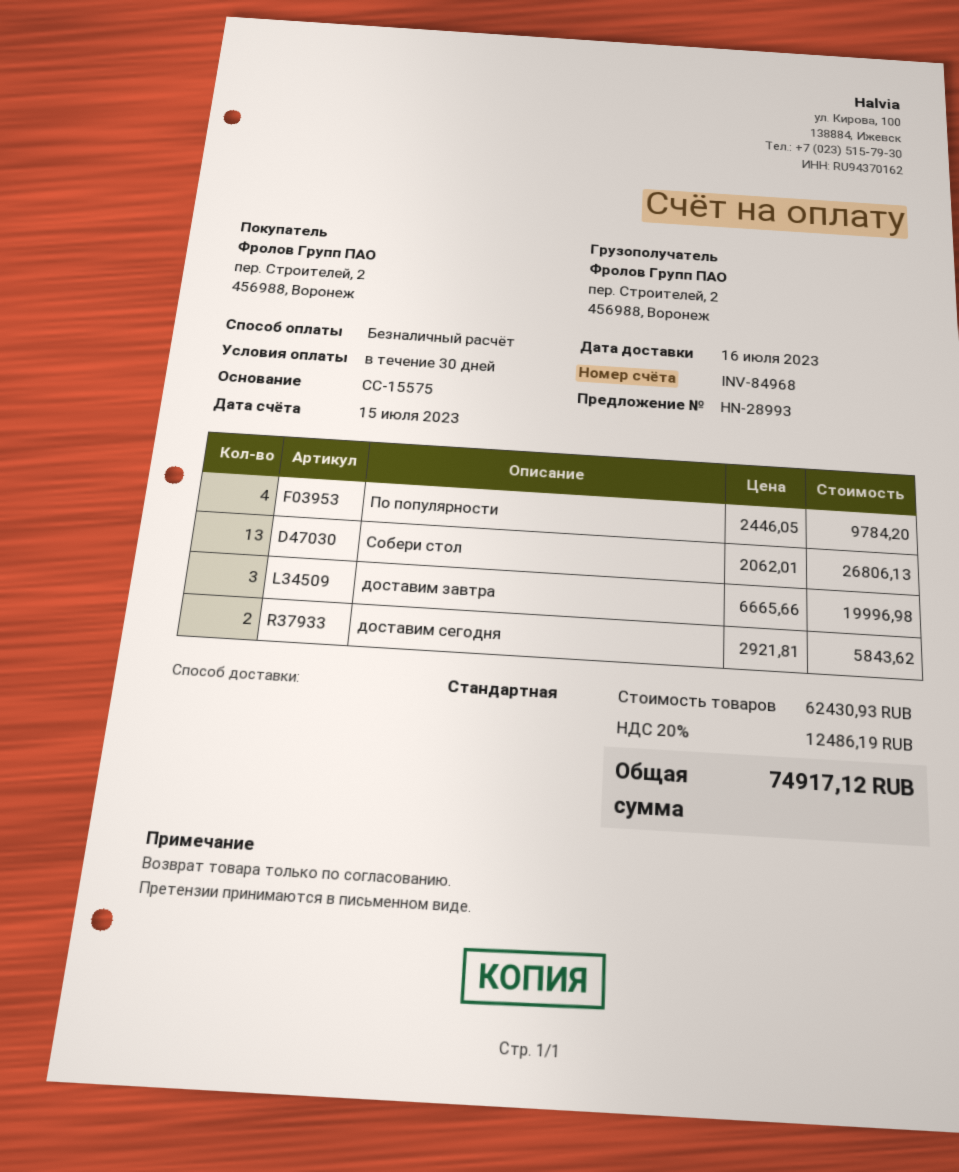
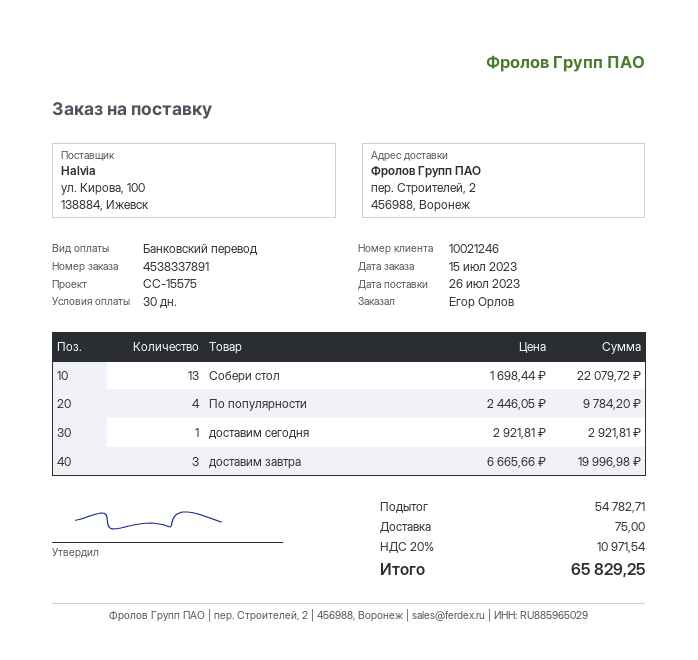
delivery date: 2023-07-16 -> 2023-07-26
Собери стол: 13 x 2062.01 = 26806.13 -> 13 x 1698.44 = 22079.72
доставим сегодня: 2 x 2921.81 = 5843.62 -> 1 x 2921.81 = 2921.81
subtotal: 62430.93 -> 54782.71
shipping: none -> 75.00
tax: 20% = 12486.19 -> 20% = 10971.54
total: 74917.12 -> 65829.25

